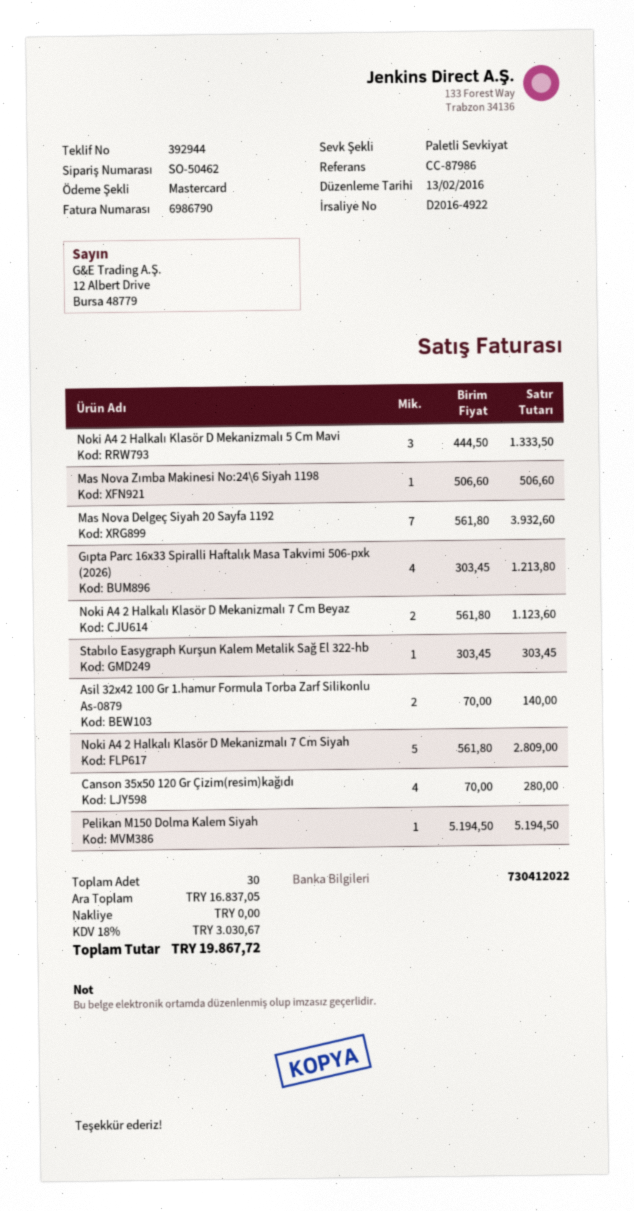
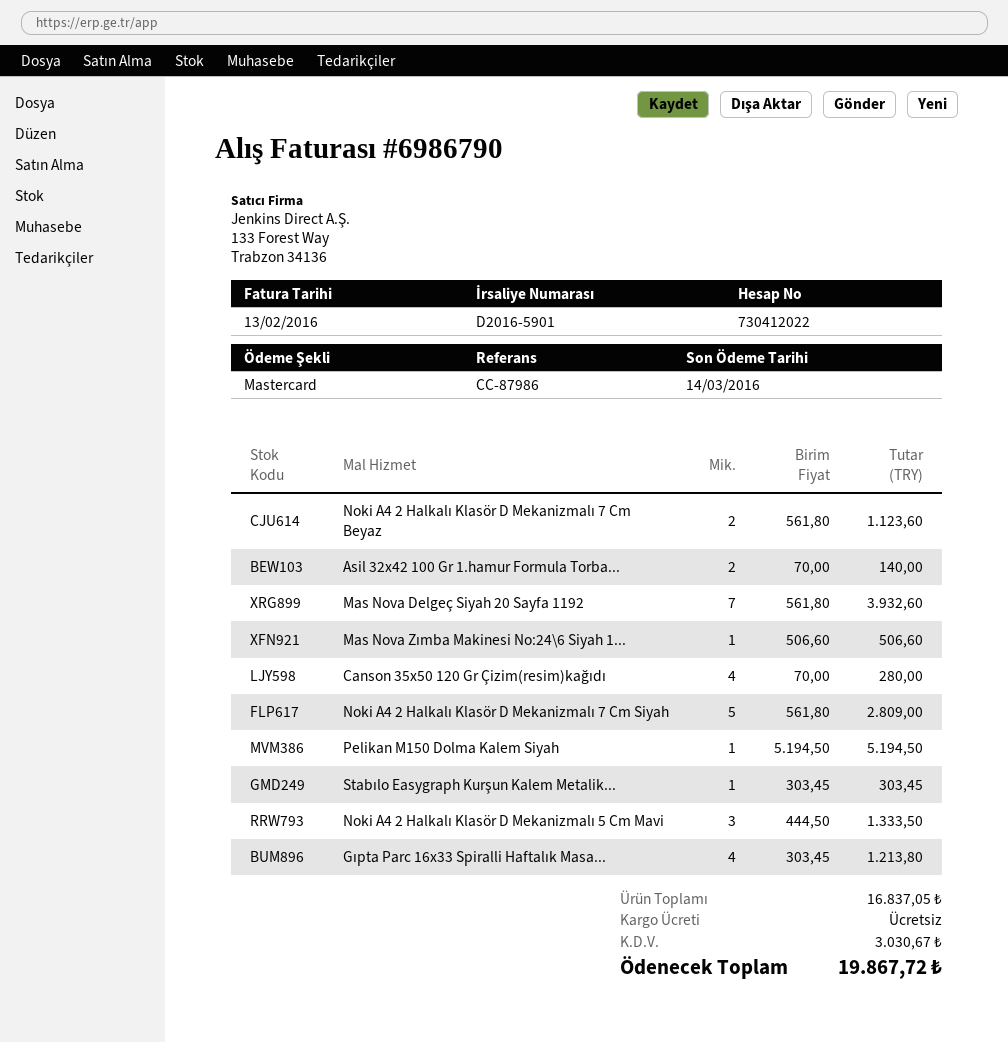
delivery note number: D2016-4922 -> D2016-5901

